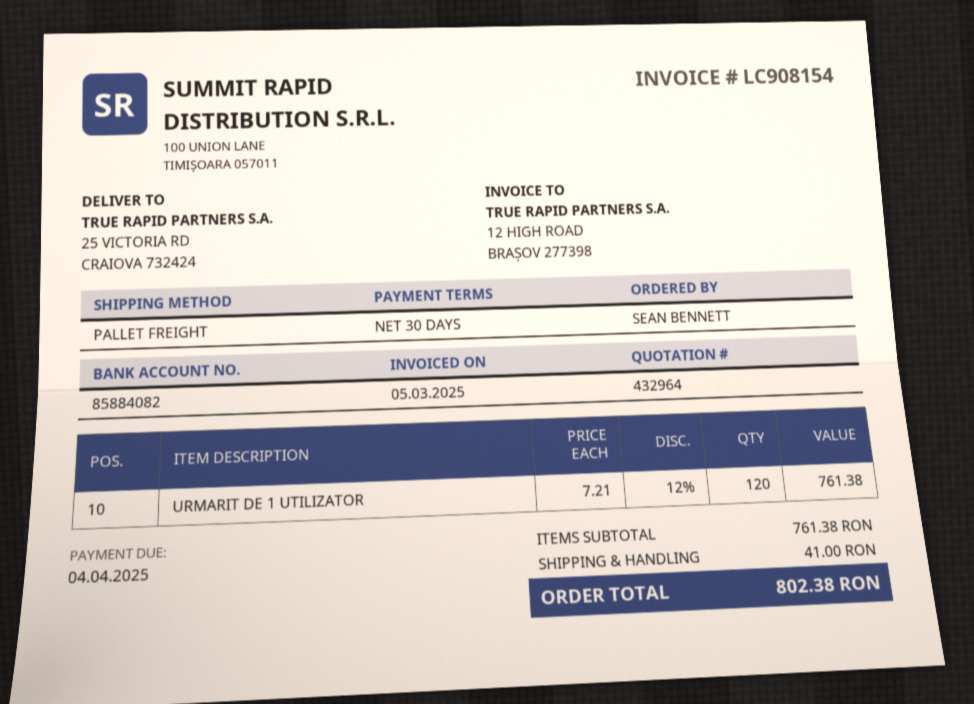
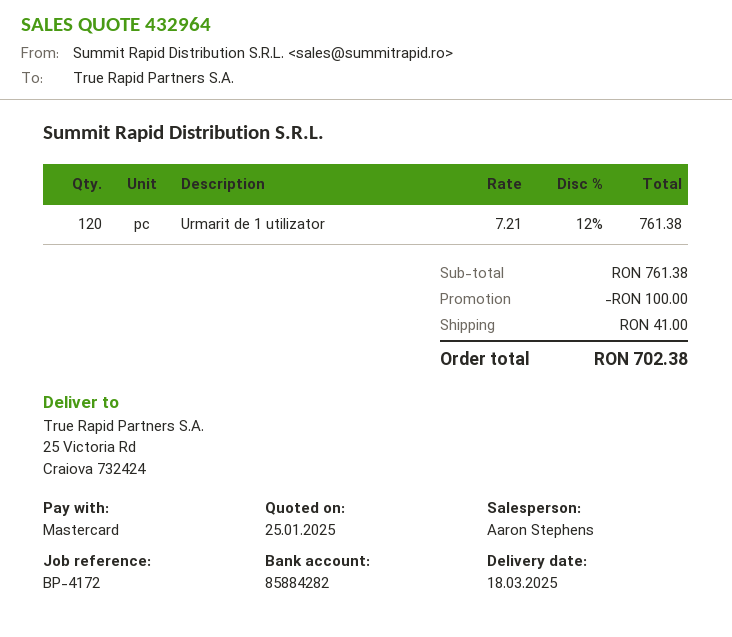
bank account: 85884082 -> 85884282
discount: none -> 100.00
total: 802.38 -> 702.38

